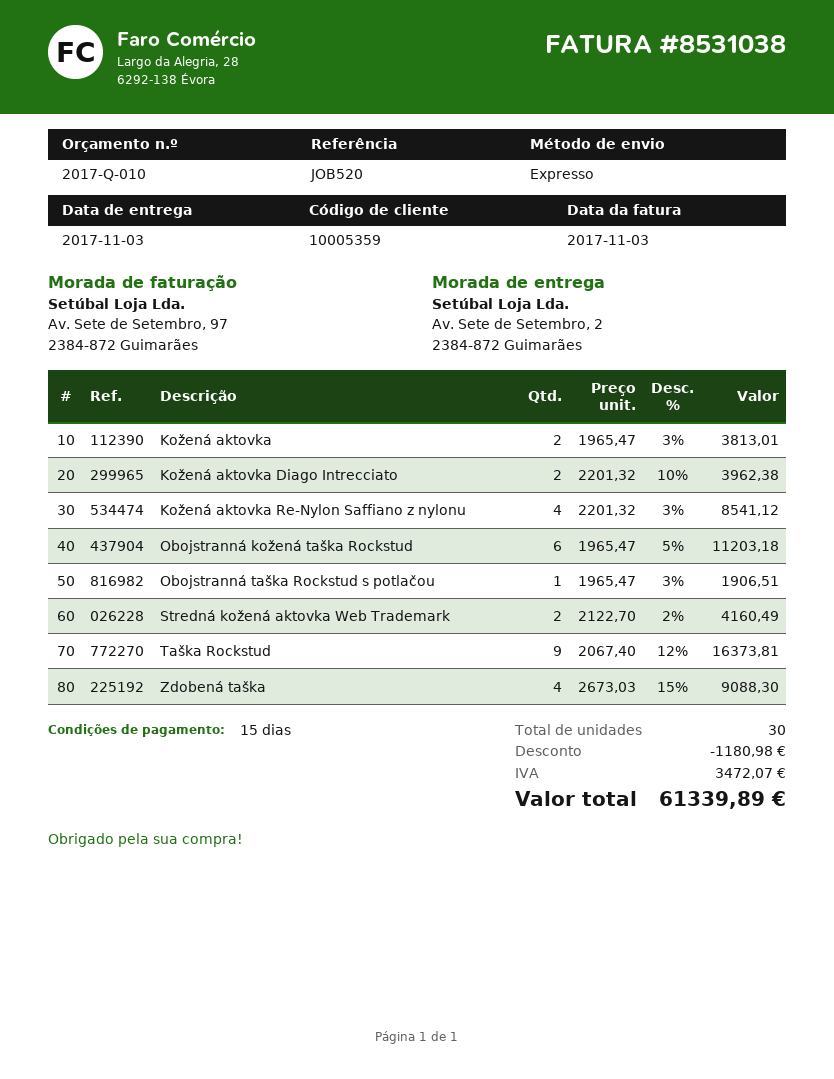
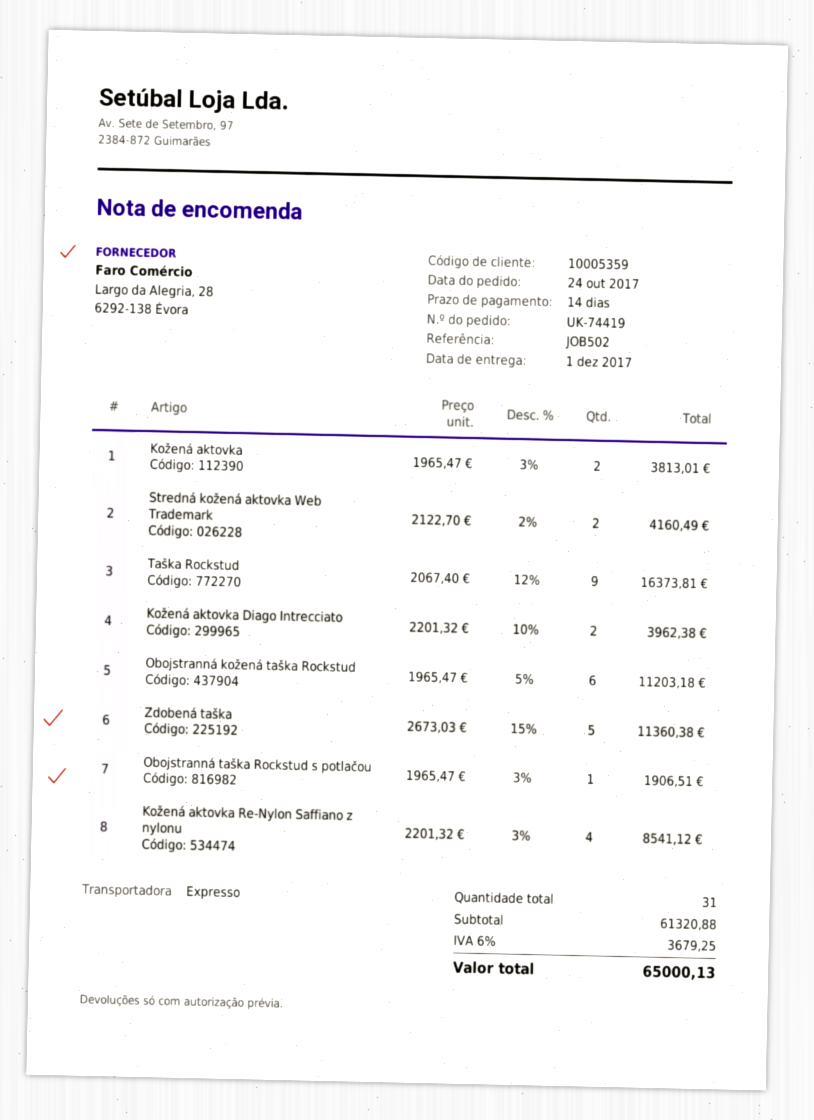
delivery date: 2017-11-03 -> 2017-12-01
payment terms: 15 days -> 14 days
reference: JOB520 -> JOB502
Zdobená taška: 4 x 2673.03 - 15% = 9088.30 -> 5 x 2673.03 - 15% = 11360.38
total quantity: 30 -> 31
discount: 1180.98 -> none
tax: 3472.07 -> 3679.25
total: 61339.89 -> 65000.13

